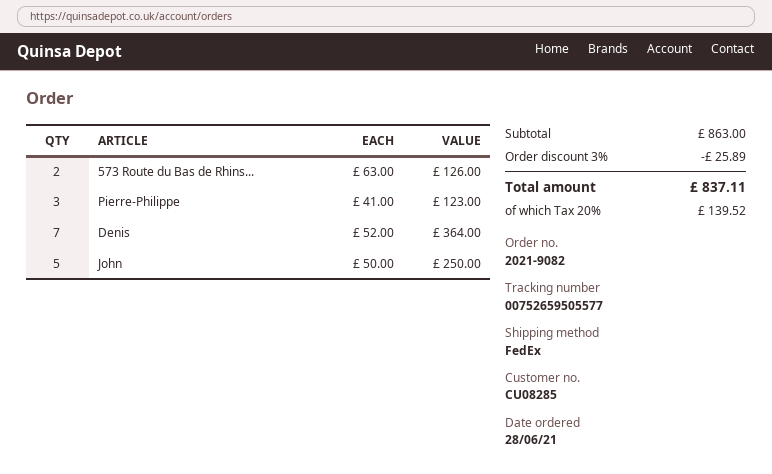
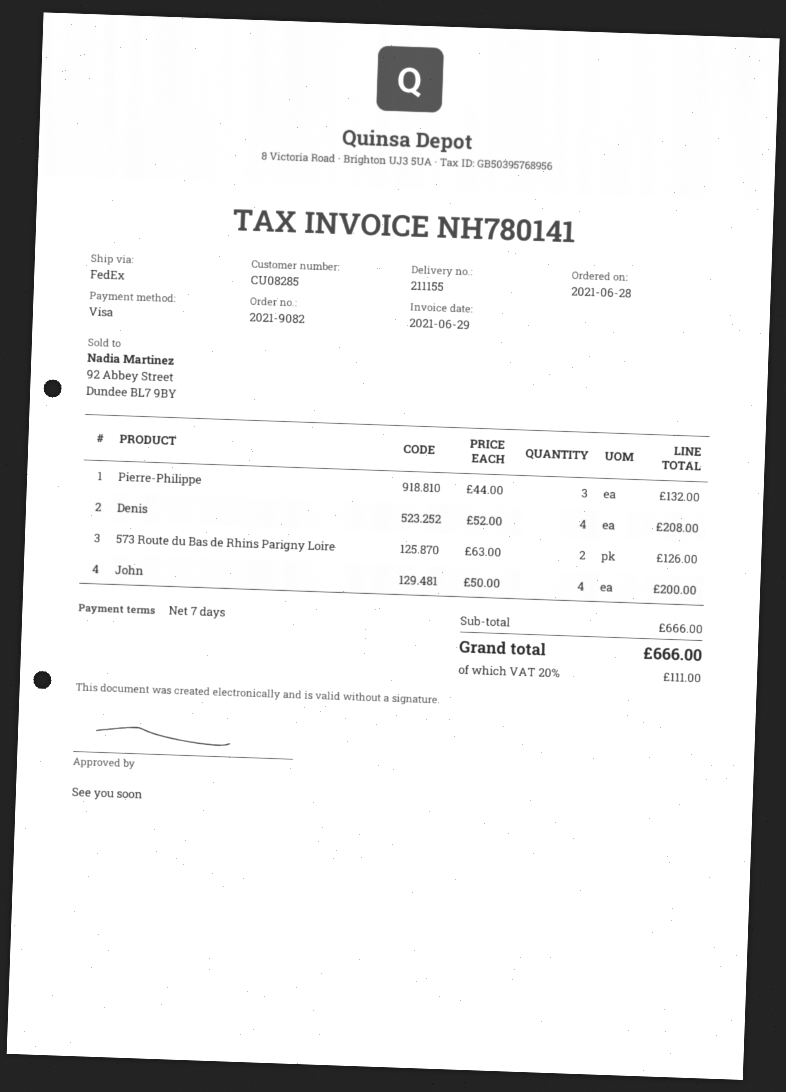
Pierre-Philippe: 3 x 41.00 = 123.00 -> 3 x 44.00 = 132.00
Denis: 7 x 52.00 = 364.00 -> 4 x 52.00 = 208.00
John: 5 x 50.00 = 250.00 -> 4 x 50.00 = 200.00
subtotal: 863.00 -> 666.00
discount: 3% = 25.89 -> none
tax: 20% = 139.52 -> 20% = 111.00
total: 837.11 -> 666.00

